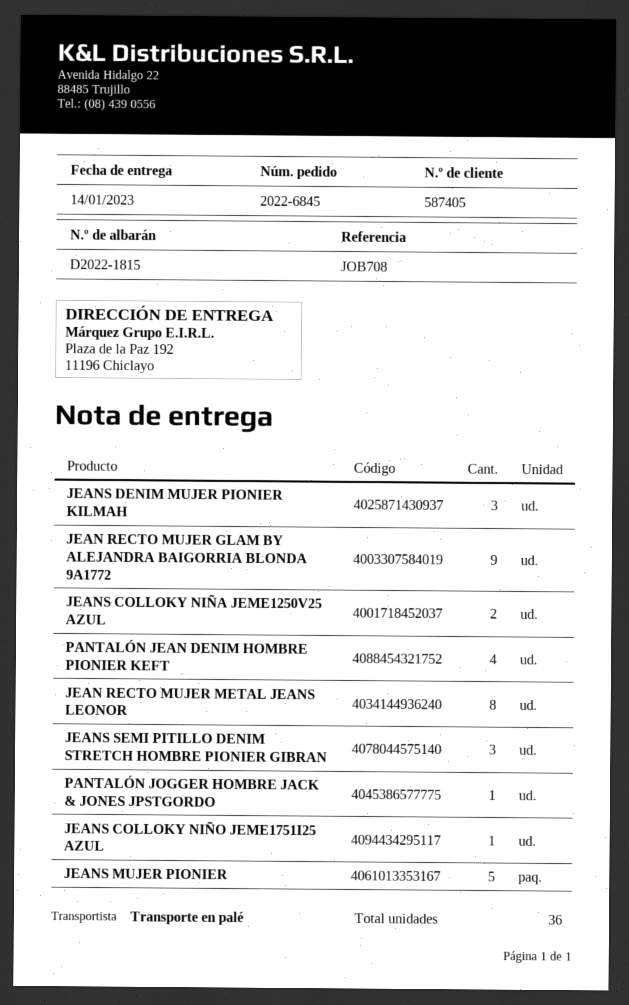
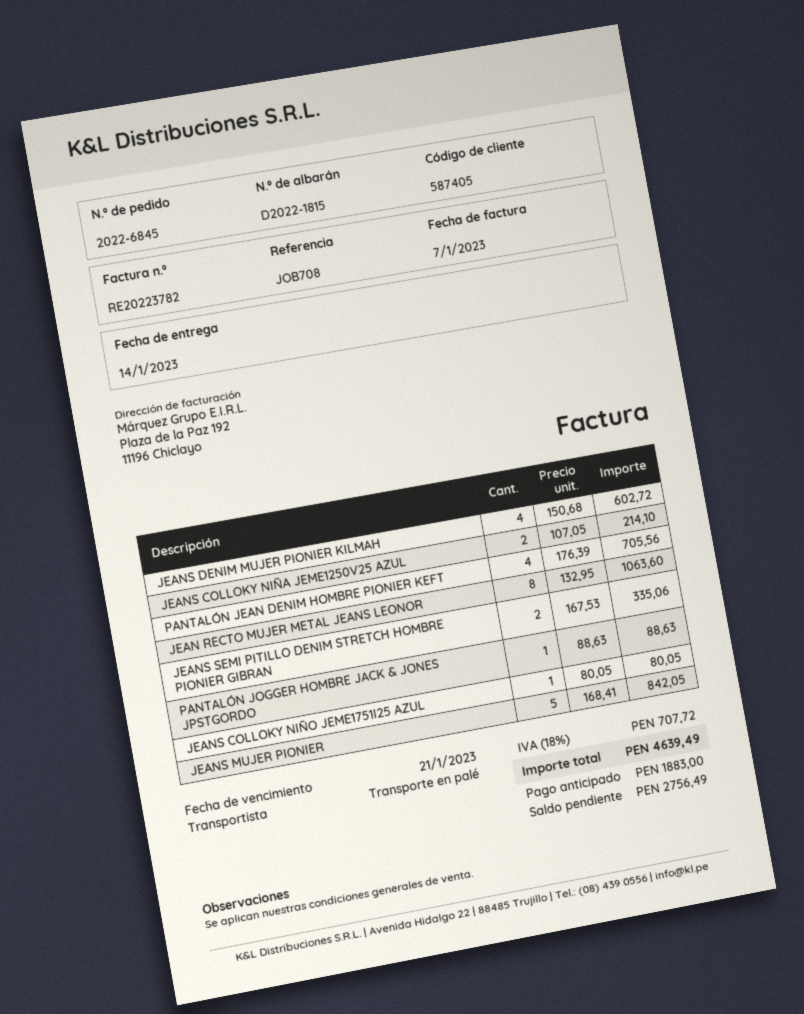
JEANS DENIM MUJER PIONIER KILMAH: 3 -> 4
JEAN RECTO MUJER GLAM BY ALEJANDRA BAIGORRIA BLONDA 9A1772: 9 -> none
JEANS SEMI PITILLO DENIM STRETCH HOMBRE PIONIER GIBRAN: 3 -> 2

